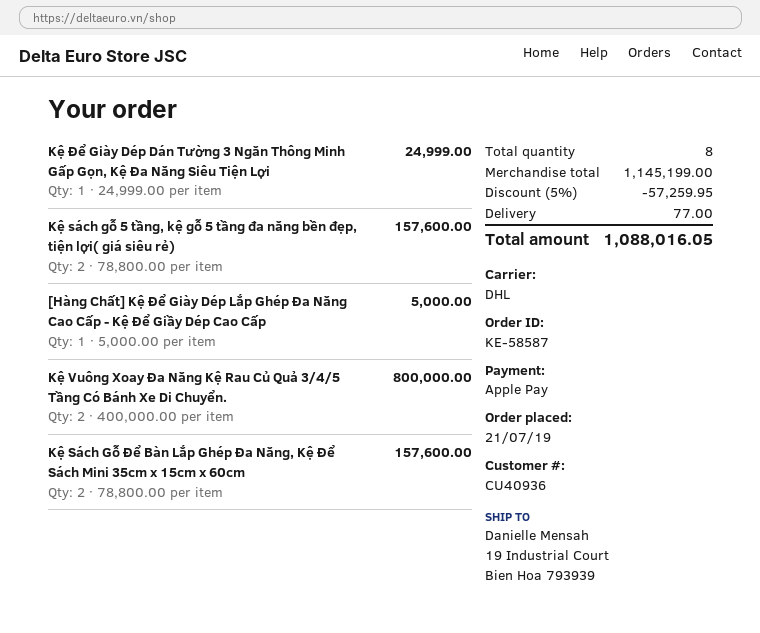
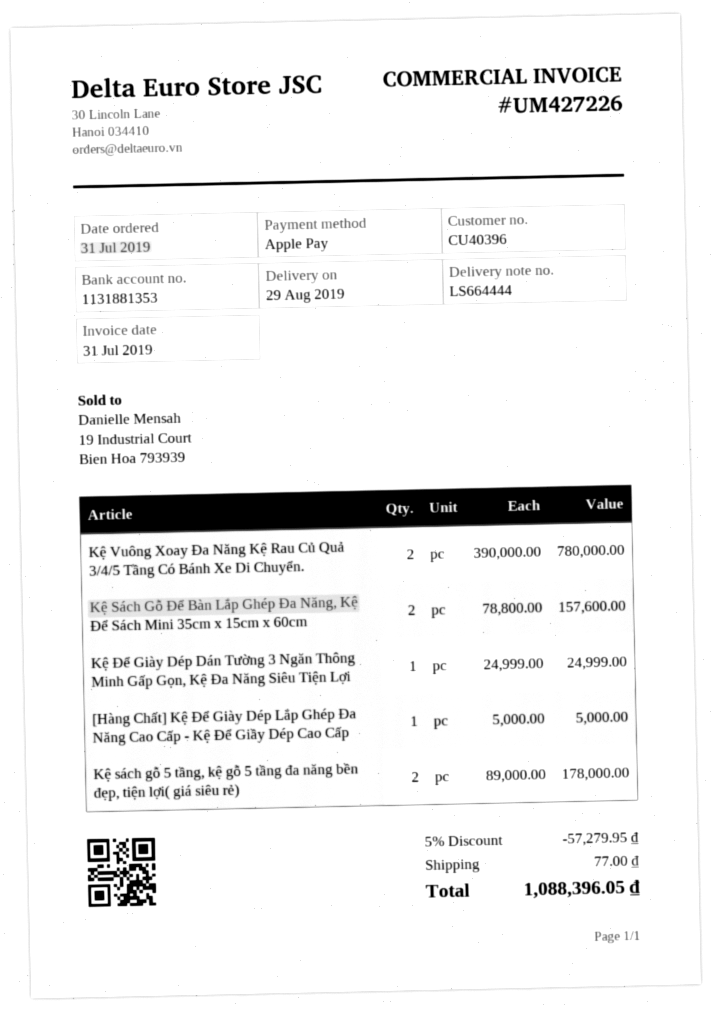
order date: 2019-07-21 -> 2019-07-31
customer number: CU40936 -> CU40396
Kệ sách gỗ 5 tầng, kệ gỗ 5 tầng đa năng bền đẹp, tiện lợi( giá siêu rẻ): 2 x 78800.00 = 157600.00 -> 2 x 89000.00 = 178000.00
Kệ Vuông Xoay Đa Năng Kệ Rau Củ Quả 3/4/5 Tầng Có Bánh Xe Di Chuyển.: 2 x 400000.00 = 800000.00 -> 2 x 390000.00 = 780000.00
discount: 5% = 57259.95 -> 5% = 57279.95
total: 1088016.05 -> 1088396.05

